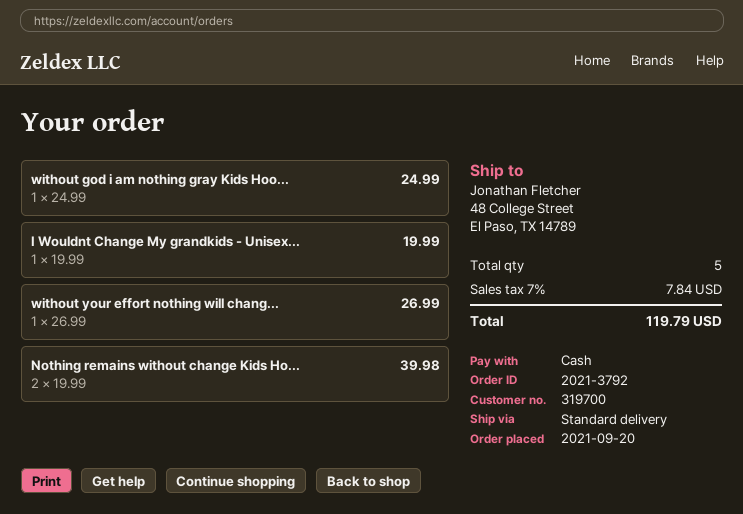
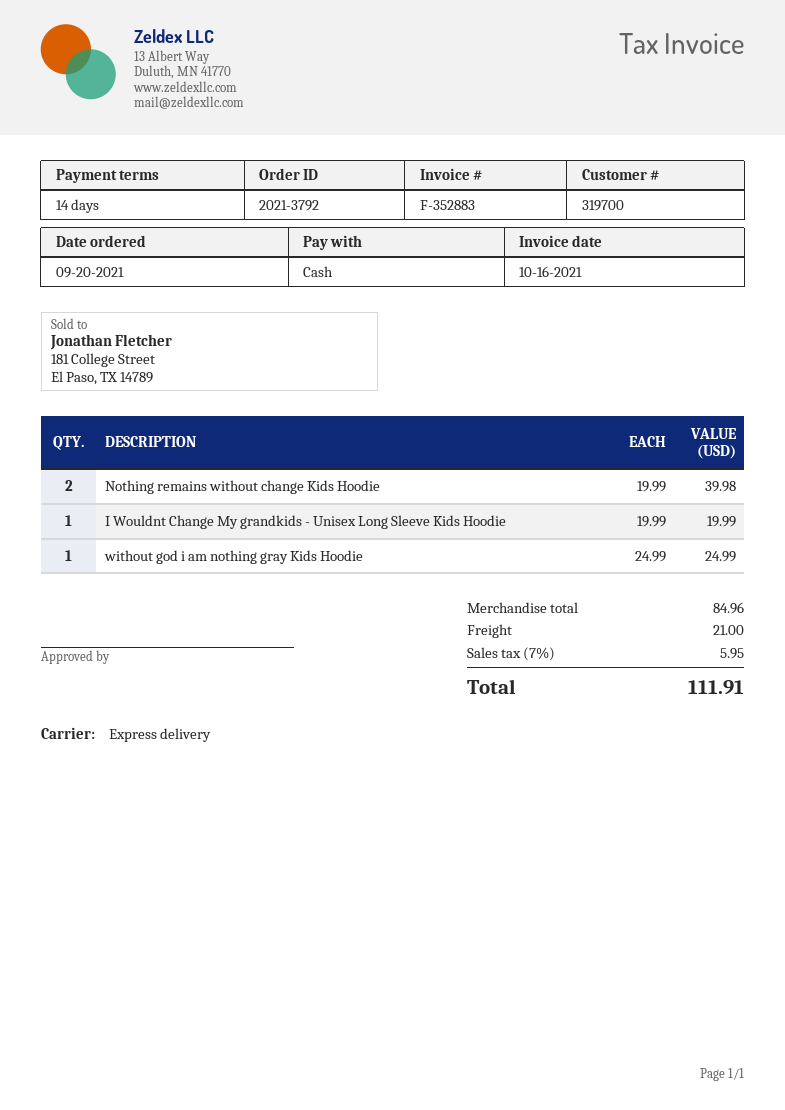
shipping method: standard -> express
without your effort nothing will chang...: 1 x 26.99 = 26.99 -> none
shipping: none -> 21.00
tax: 7% = 7.84 -> 7% = 5.95
total: 119.79 -> 111.91

